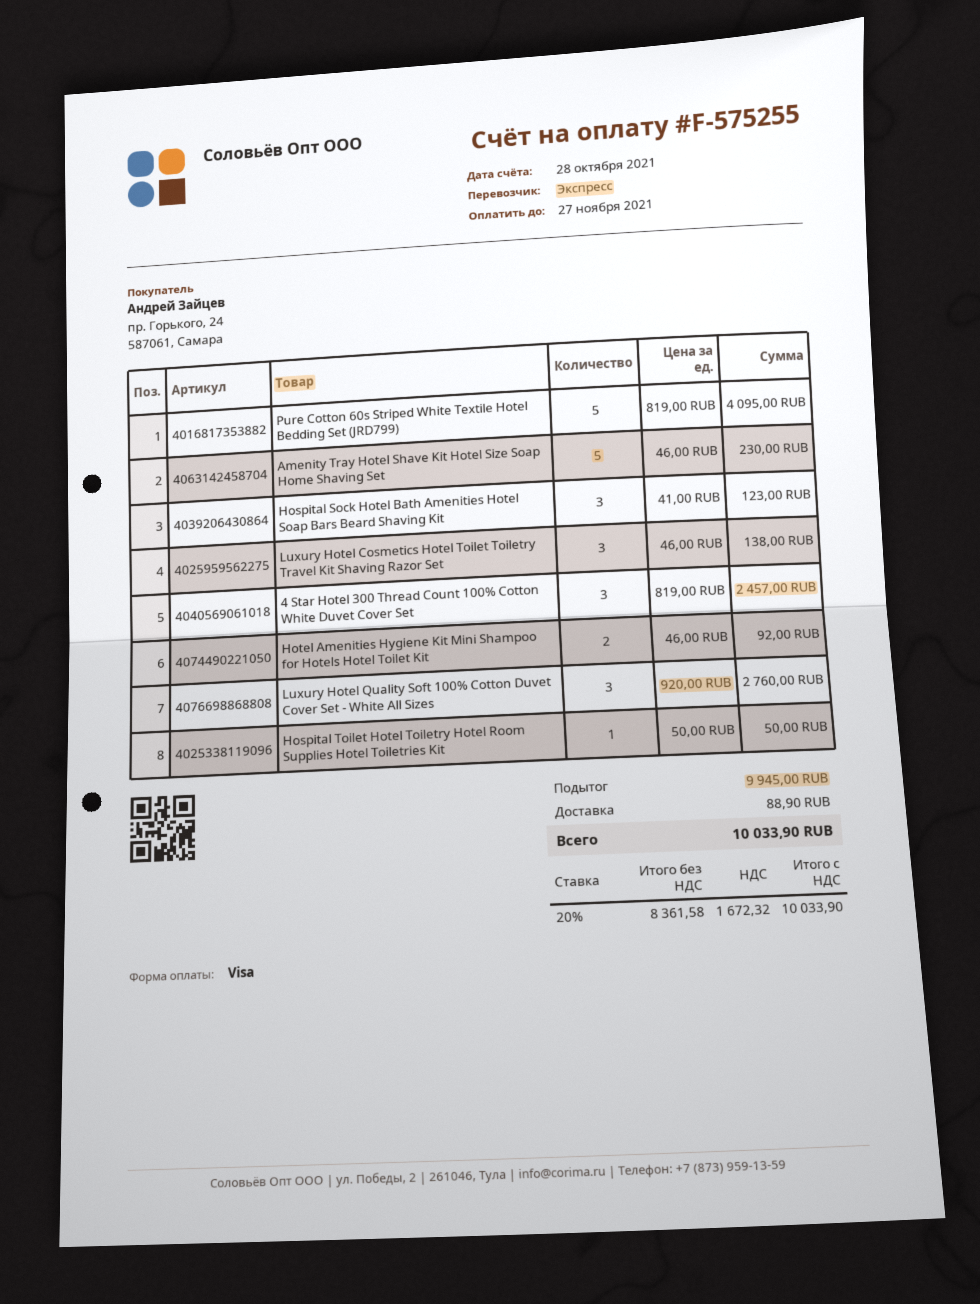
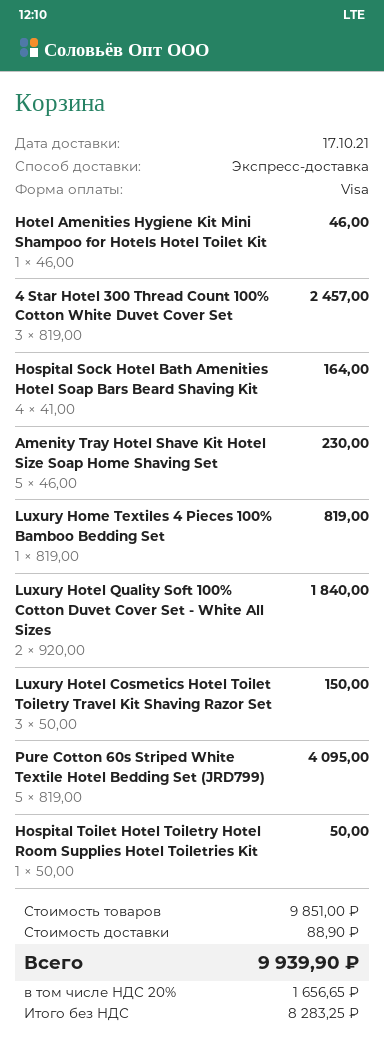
Hospital Sock Hotel Bath Amenities Hotel Soap Bars Beard Shaving Kit: 3 x 41.00 = 123.00 -> 4 x 41.00 = 164.00
Luxury Hotel Cosmetics Hotel Toilet Toiletry Travel Kit Shaving Razor Set: 3 x 46.00 = 138.00 -> 3 x 50.00 = 150.00
Hotel Amenities Hygiene Kit Mini Shampoo for Hotels Hotel Toilet Kit: 2 x 46.00 = 92.00 -> 1 x 46.00 = 46.00
Luxury Hotel Quality Soft 100% Cotton Duvet Cover Set - White All Sizes: 3 x 920.00 = 2760.00 -> 2 x 920.00 = 1840.00
Luxury Home Textiles 4 Pieces 100% Bamboo Bedding Set: none -> 1 x 819.00 = 819.00
subtotal: 9945.00 -> 9851.00
net: 8361.58 -> 8283.25
tax: 20% = 1672.32 -> 20% = 1656.65
total: 10033.90 -> 9939.90

